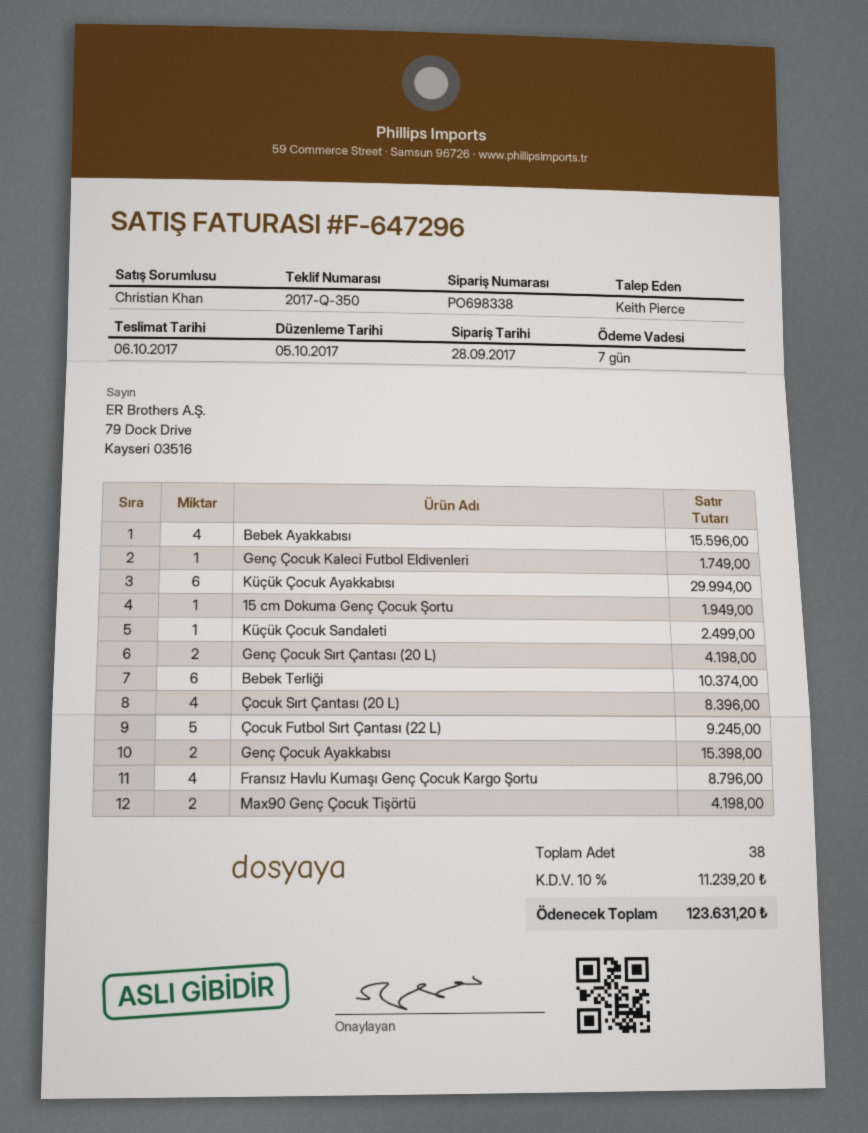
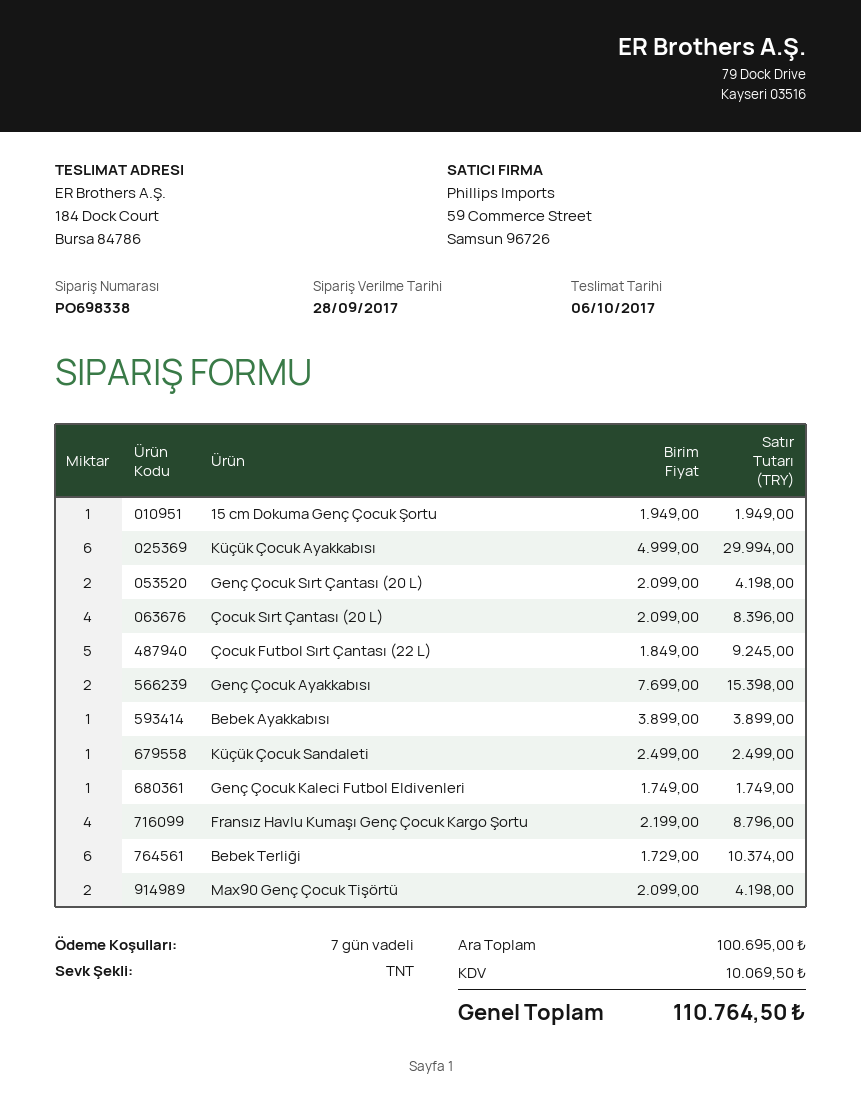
Bebek Ayakkabısı: 4 for 15596.00 -> 1 for 3899.00
tax: 11239.20 -> 10069.50
total: 123631.20 -> 110764.50

